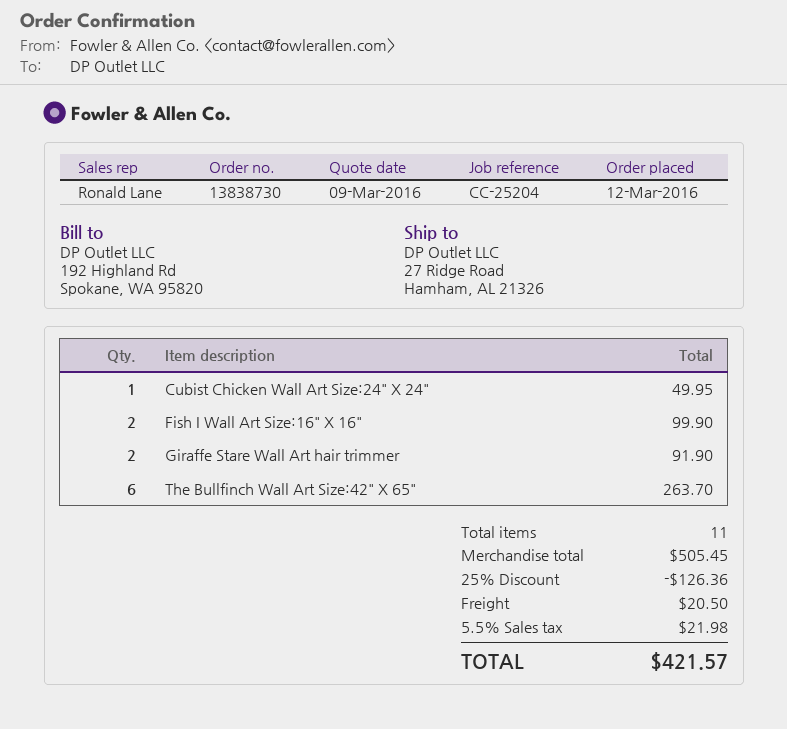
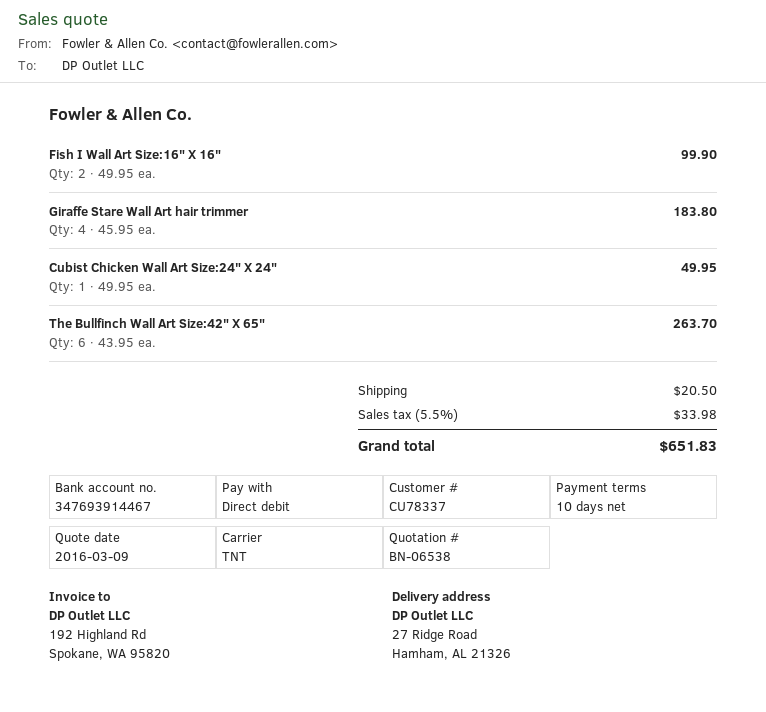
Giraffe Stare Wall Art hair trimmer: 2 for 91.90 -> 4 for 183.80
discount: 25% = 126.36 -> none
tax: 5.5% = 21.98 -> 5.5% = 33.98
total: 421.57 -> 651.83

